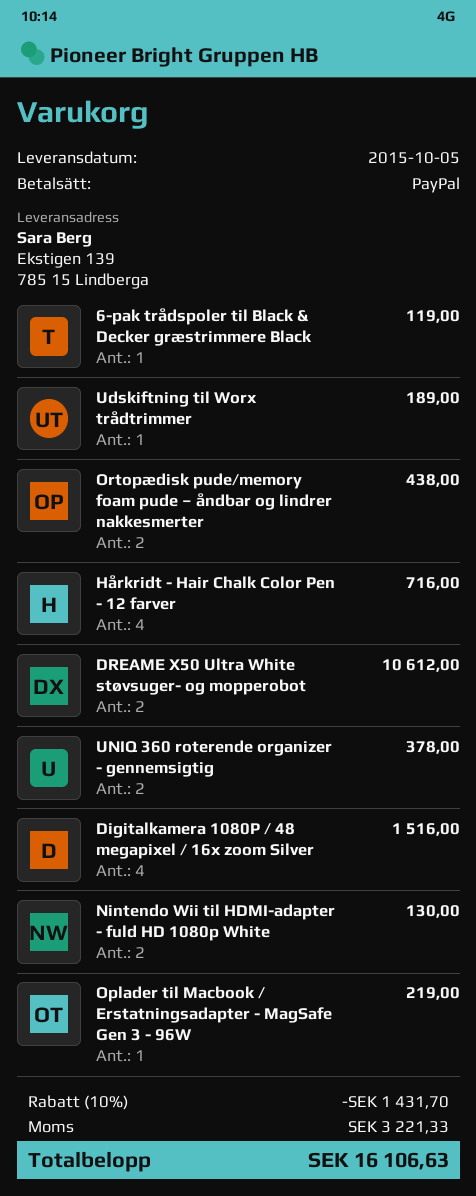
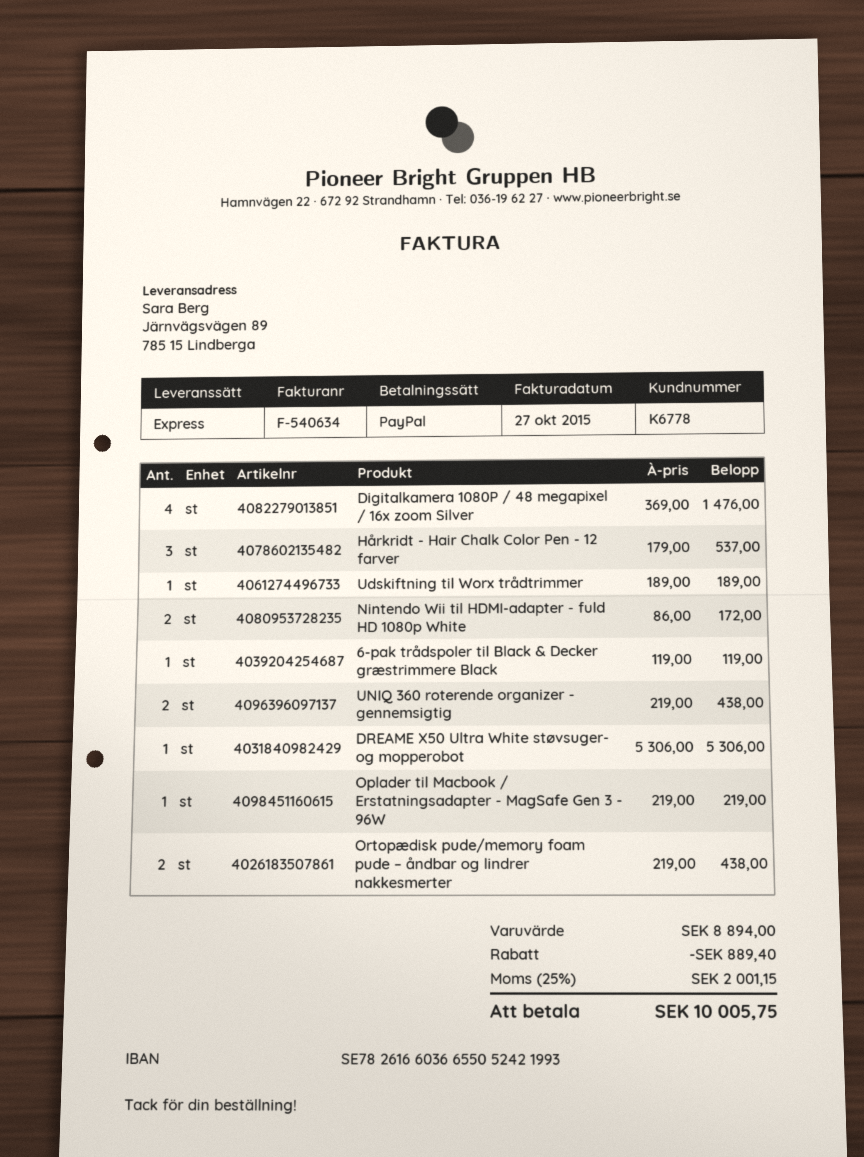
ship to: Ekstigen 139, 785 15 Lindberga -> Järnvägsvägen 89, 785 15 Lindberga
Hårkridt - Hair Chalk Color Pen - 12 farver: 4 for 716.00 -> 3 for 537.00
DREAME X50 Ultra White støvsuger- og mopperobot: 2 for 10612.00 -> 1 for 5306.00
UNIQ 360 roterende organizer - gennemsigtig: 2 for 378.00 -> 2 for 438.00
Digitalkamera 1080P / 48 megapixel / 16x zoom Silver: 4 for 1516.00 -> 4 for 1476.00
Nintendo Wii til HDMI-adapter - fuld HD 1080p White: 2 for 130.00 -> 2 for 172.00
discount: 1431.70 -> 889.40
tax: 3221.33 -> 2001.15
total: 16106.63 -> 10005.75

